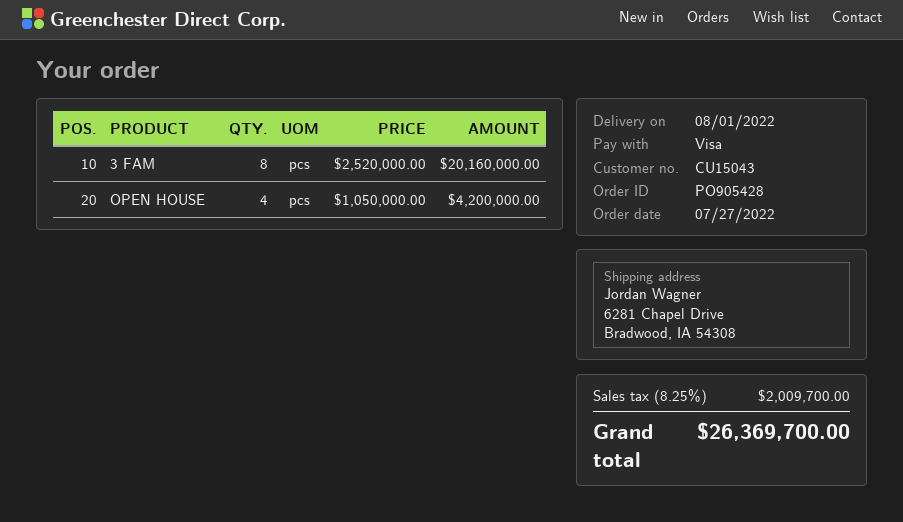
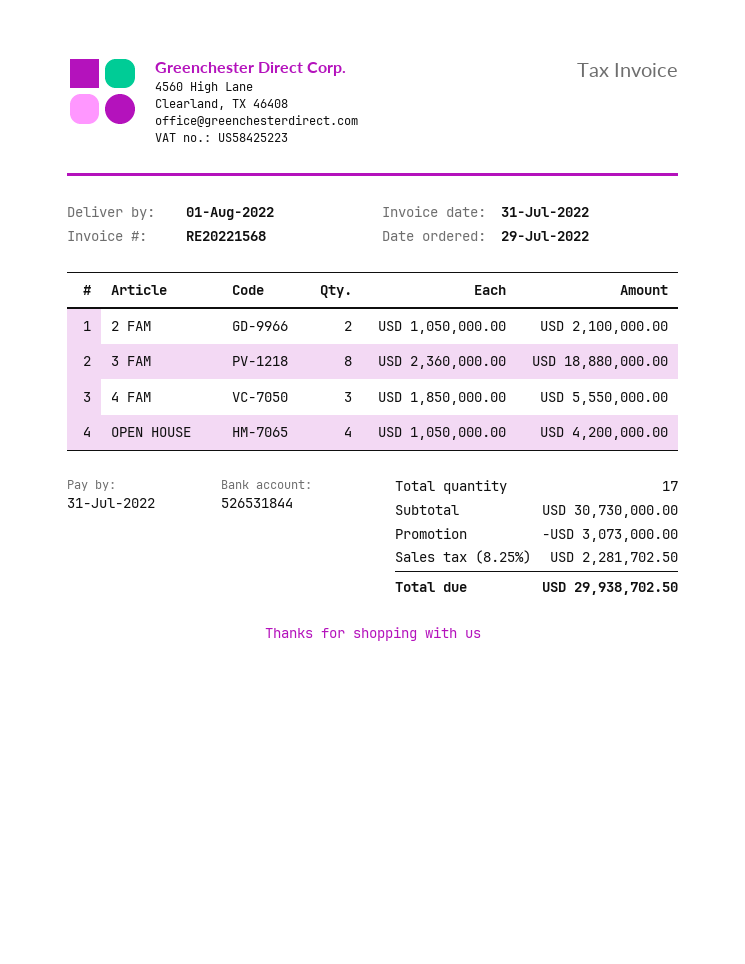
order date: 2022-07-27 -> 2022-07-29
3 FAM: 8 x 2520000.00 = 20160000.00 -> 8 x 2360000.00 = 18880000.00
2 FAM: none -> 2 x 1050000.00 = 2100000.00
4 FAM: none -> 3 x 1850000.00 = 5550000.00
discount: none -> 3073000.00
tax: 8.25% = 2009700.00 -> 8.25% = 2281702.50
total: 26369700.00 -> 29938702.50

